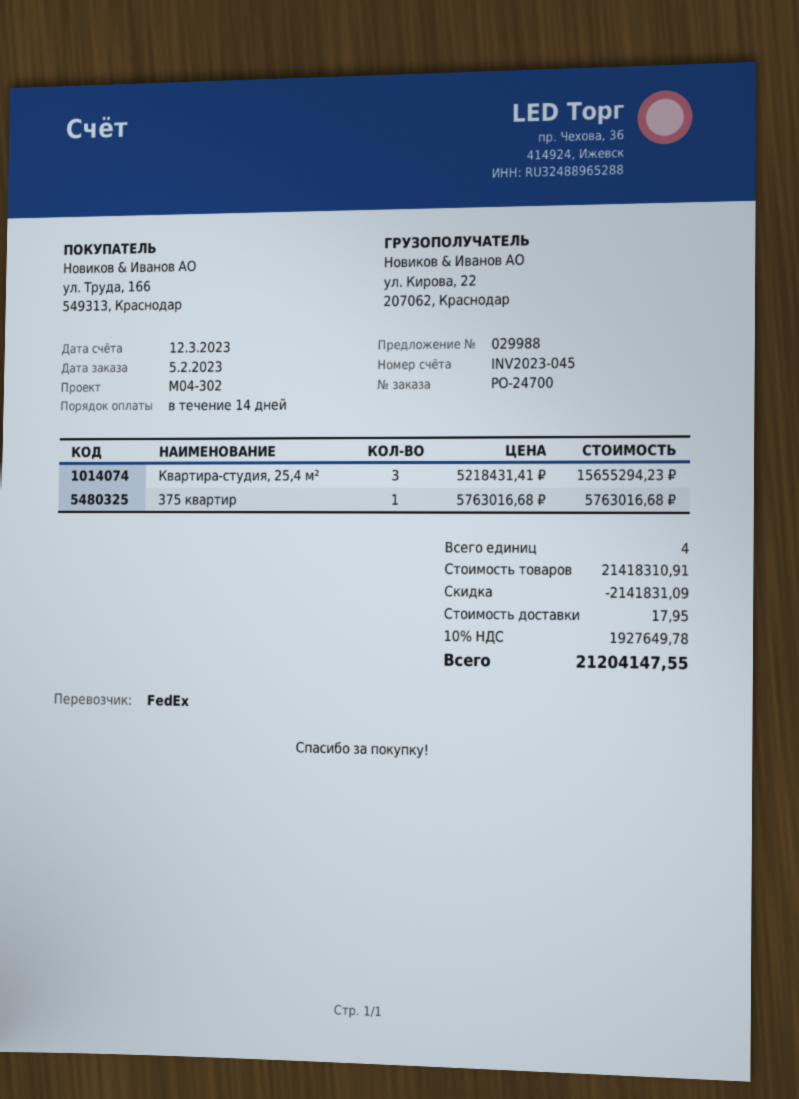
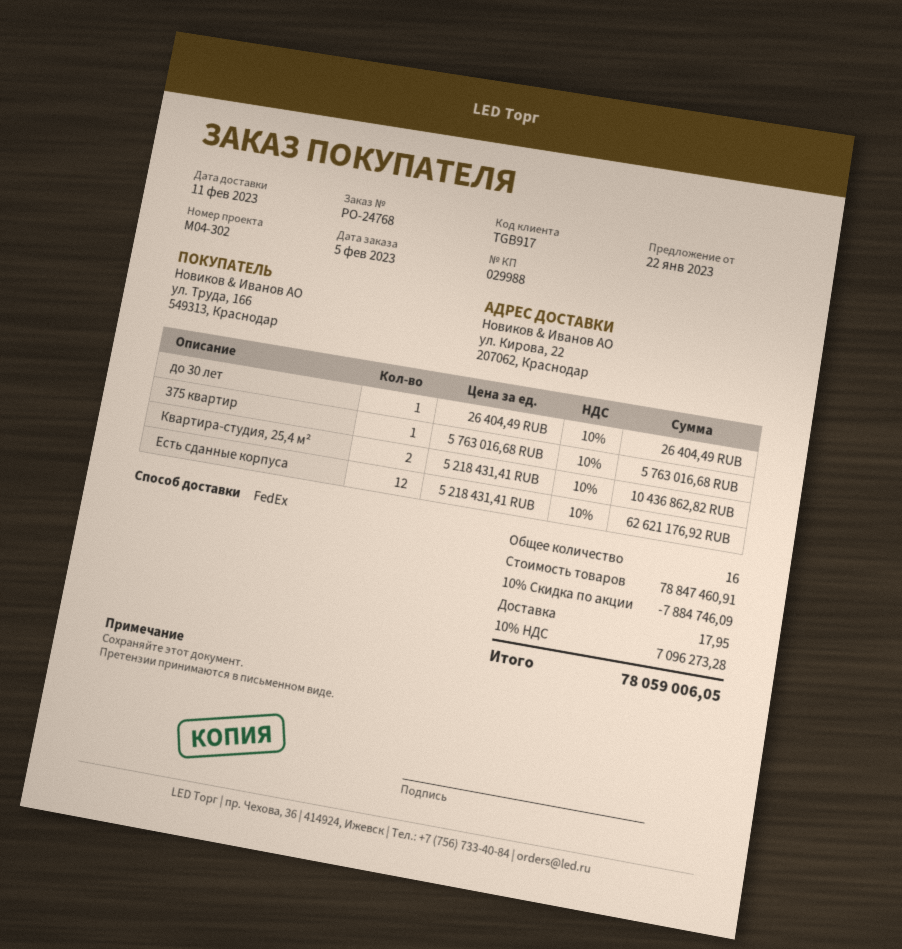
order number: PO-24700 -> PO-24768
Квартира-студия, 25,4 м²: 3 x 5218431.41 = 15655294.23 -> 2 x 5218431.41 = 10436862.82
до 30 лет: none -> 1 x 26404.49 = 26404.49
Есть сданные корпуса: none -> 12 x 5218431.41 = 62621176.92
total quantity: 4 -> 16
subtotal: 21418310.91 -> 78847460.91
discount: 2141831.09 -> 7884746.09
tax: 10% = 1927649.78 -> 10% = 7096273.28
total: 21204147.55 -> 78059006.05

